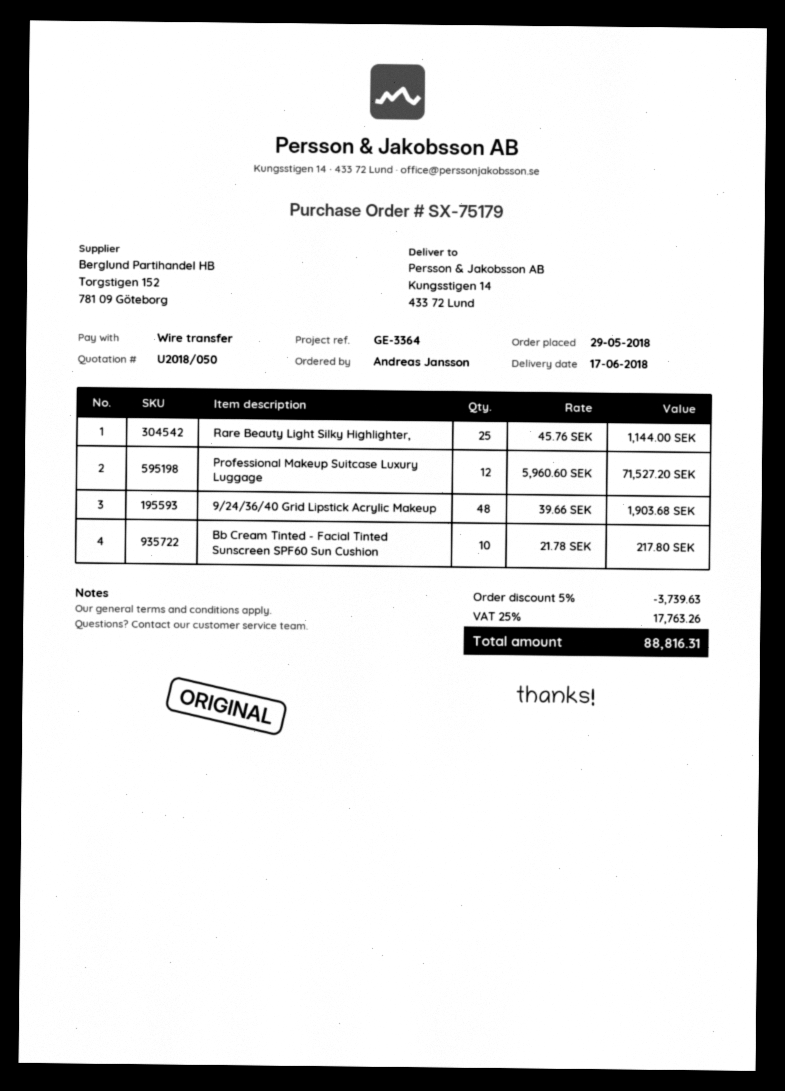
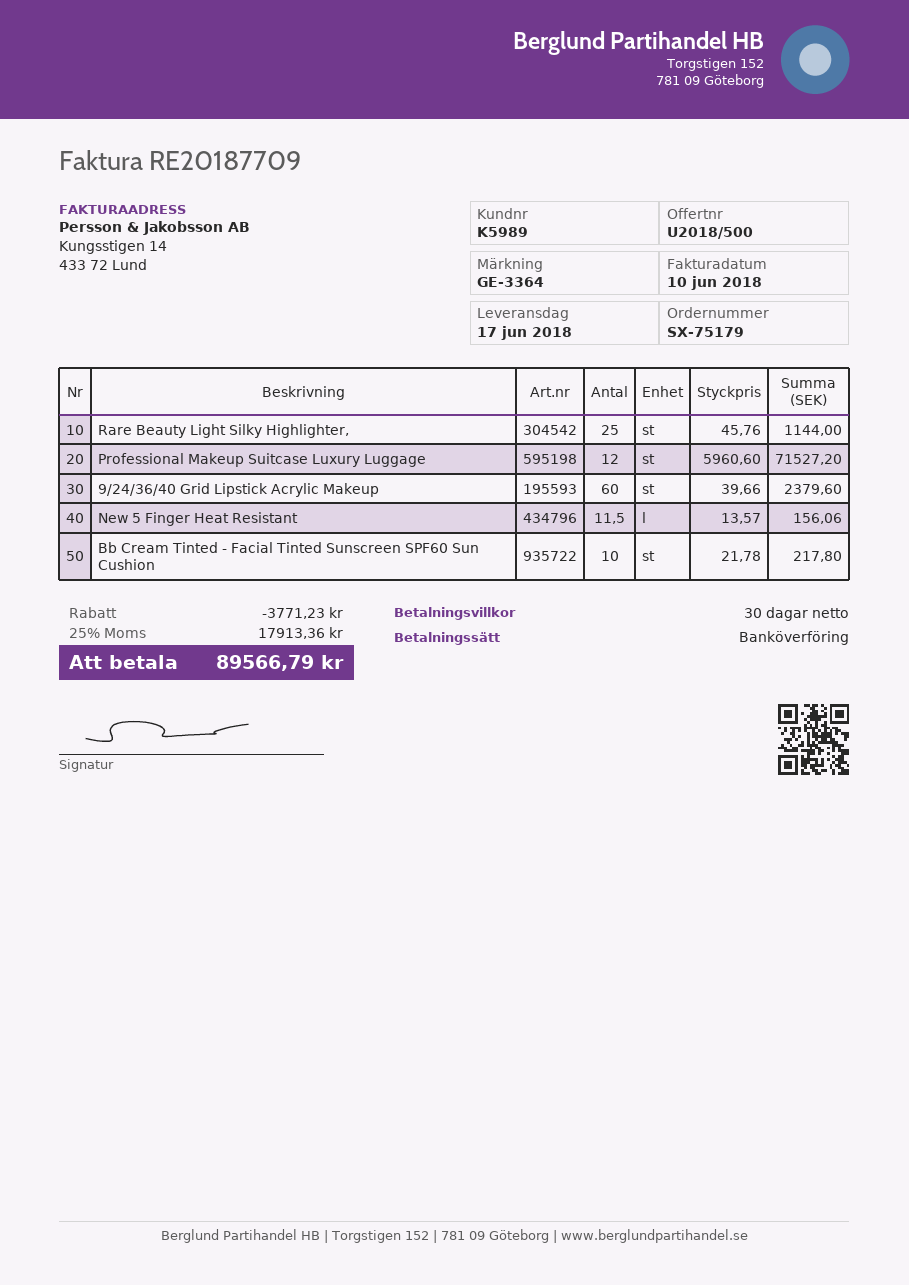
quote number: U2018/050 -> U2018/500
9/24/36/40 Grid Lipstick Acrylic Makeup: 48 x 39.66 = 1903.68 -> 60 x 39.66 = 2379.60
New 5 Finger Heat Resistant: none -> 11.5 x 13.57 = 156.06
discount: 3739.63 -> 3771.23
tax: 25% = 17763.26 -> 25% = 17913.36
total: 88816.31 -> 89566.79

